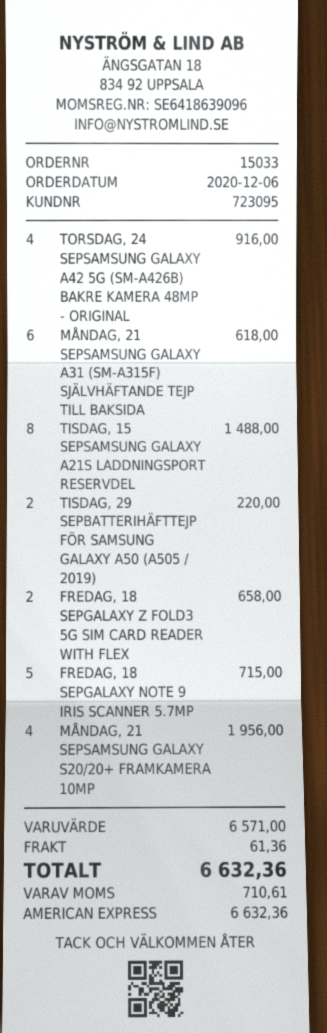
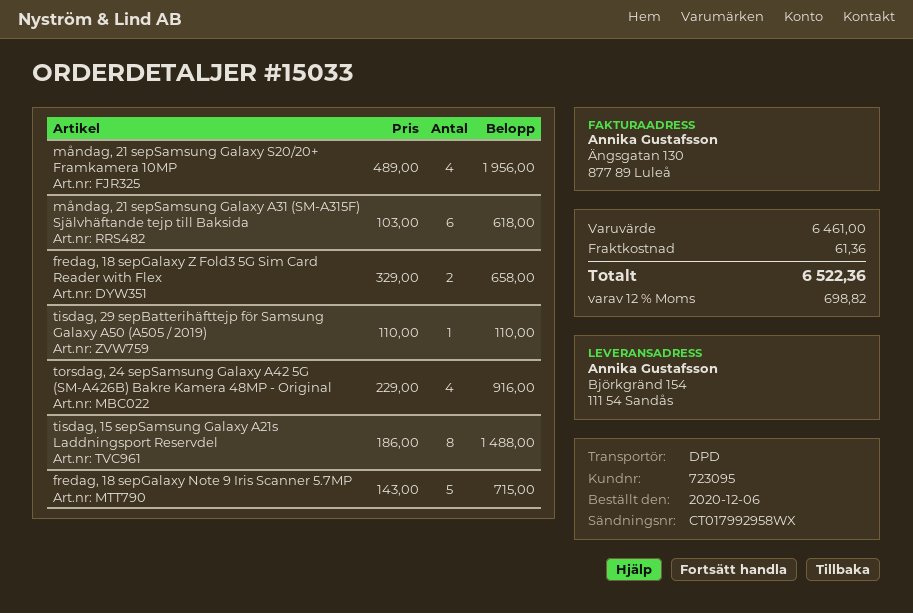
TISDAG, 29 SEPBATTERIHÄFTTEJP FÖR SAMSUNG GALAXY A50 (A505 / 2019): 2 for 220.00 -> 1 for 110.00
subtotal: 6571.00 -> 6461.00
tax: 710.61 -> 698.82
total: 6632.36 -> 6522.36

